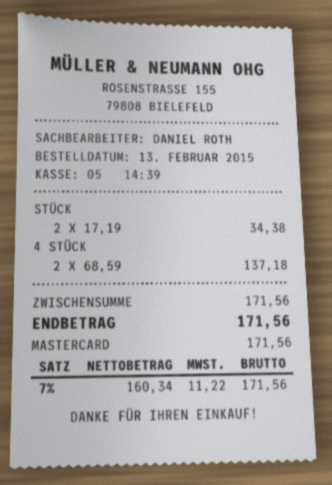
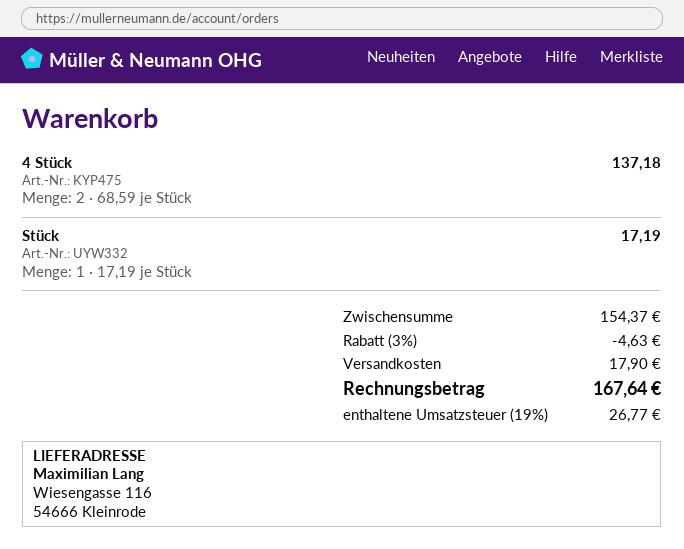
STÜCK: 2 x 17.19 = 34.38 -> 1 x 17.19 = 17.19
subtotal: 171.56 -> 154.37
discount: none -> 3% = 4.63
shipping: none -> 17.90
tax: 7% = 11.22 -> 19% = 26.77
total: 171.56 -> 167.64

